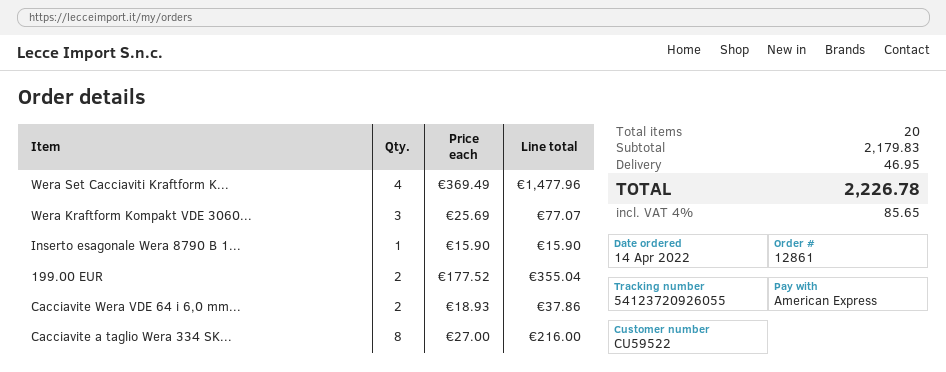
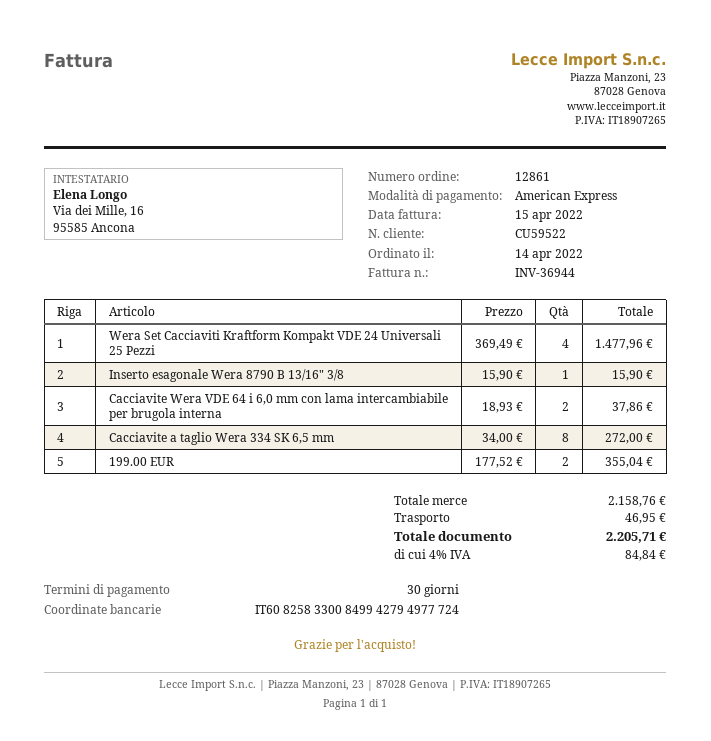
Wera Kraftform Kompakt VDE 3060...: 3 x 25.69 = 77.07 -> none
Cacciavite a taglio Wera 334 SK...: 8 x 27.00 = 216.00 -> 8 x 34.00 = 272.00
subtotal: 2179.83 -> 2158.76
tax: 4% = 85.65 -> 4% = 84.84
total: 2226.78 -> 2205.71

